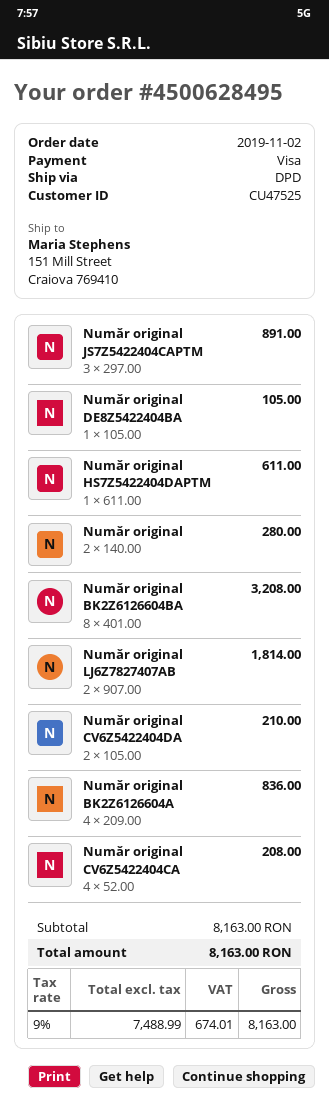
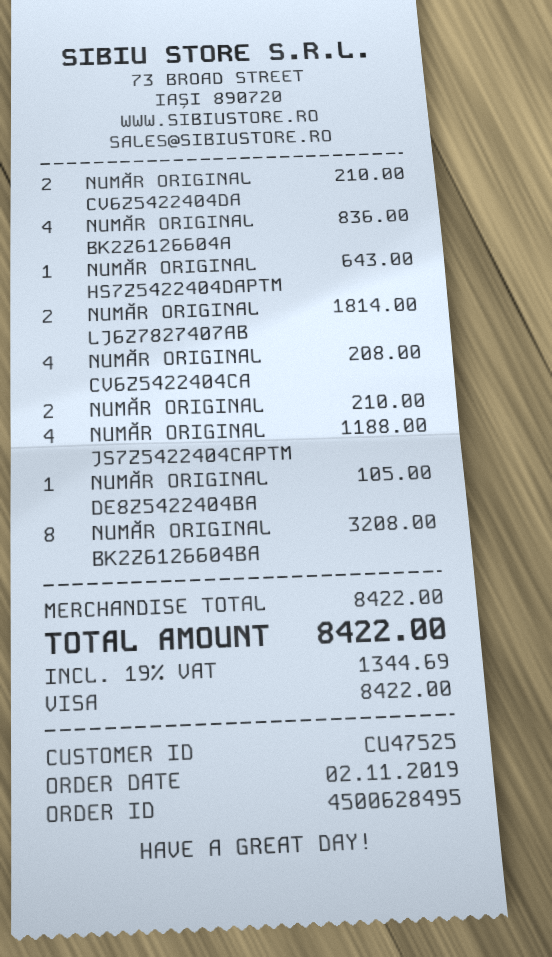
Număr original JS7Z5422404CAPTM: 3 for 891.00 -> 4 for 1188.00
Număr original HS7Z5422404DAPTM: 1 for 611.00 -> 1 for 643.00
Număr original: 2 for 280.00 -> 2 for 210.00
subtotal: 8163.00 -> 8422.00
tax: 9% = 674.01 -> 19% = 1344.69
total: 8163.00 -> 8422.00

